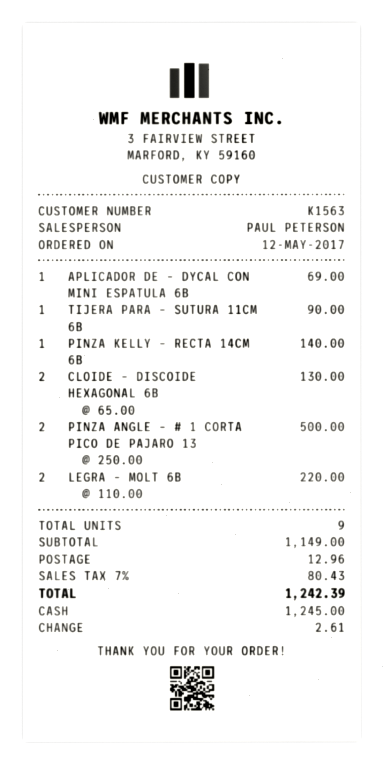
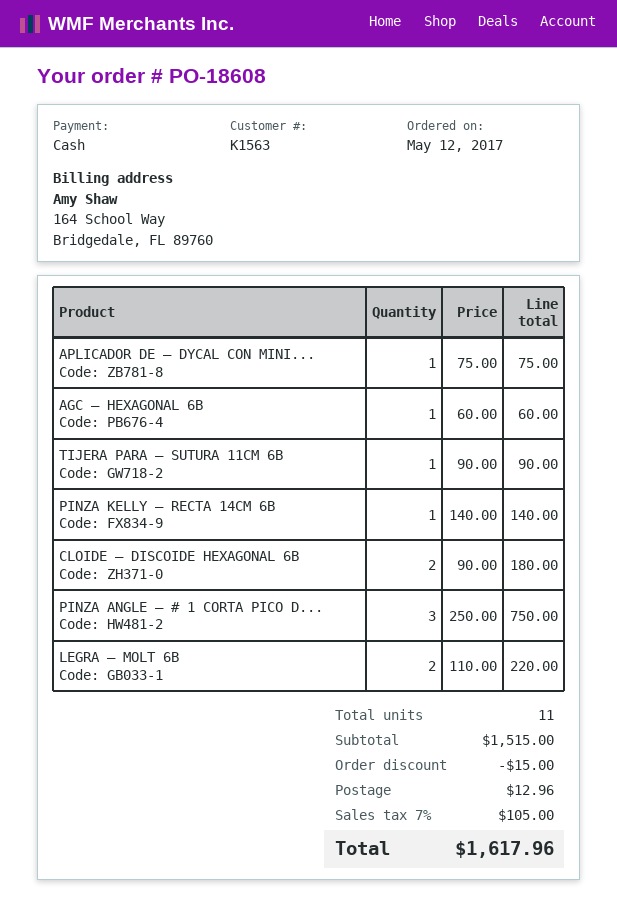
APLICADOR DE – DYCAL CON MINI ESPATULA 6B: 1 x 69.00 = 69.00 -> 1 x 75.00 = 75.00
CLOIDE – DISCOIDE HEXAGONAL 6B: 2 x 65.00 = 130.00 -> 2 x 90.00 = 180.00
PINZA ANGLE – # 1 CORTA PICO DE PAJARO 13: 2 x 250.00 = 500.00 -> 3 x 250.00 = 750.00
AGC – HEXAGONAL 6B: none -> 1 x 60.00 = 60.00
total quantity: 9 -> 11
subtotal: 1149.00 -> 1515.00
discount: none -> 15.00
tax: 7% = 80.43 -> 7% = 105.00
total: 1242.39 -> 1617.96

